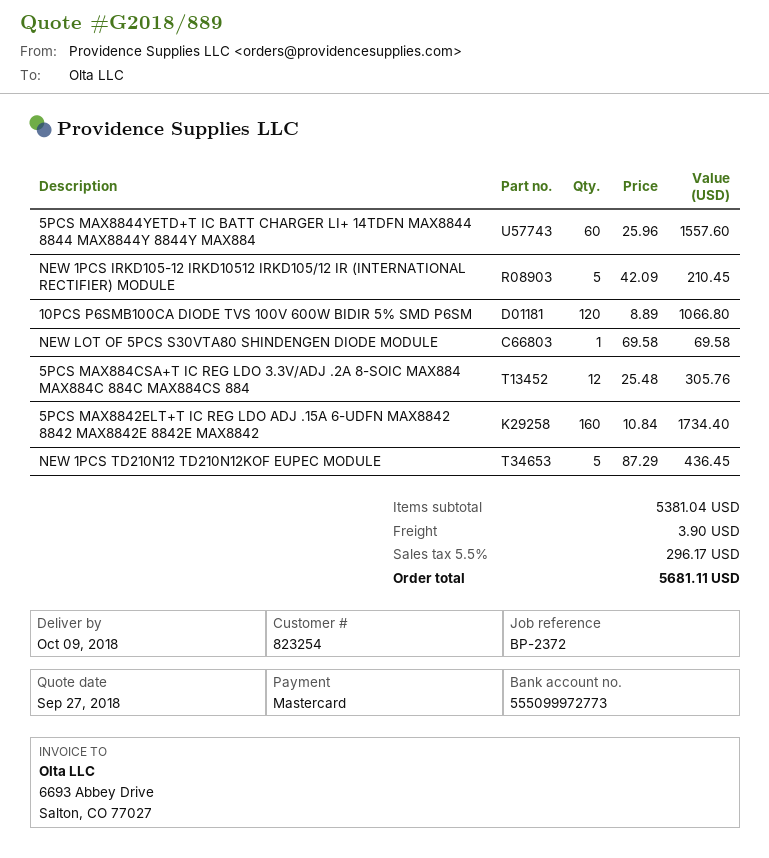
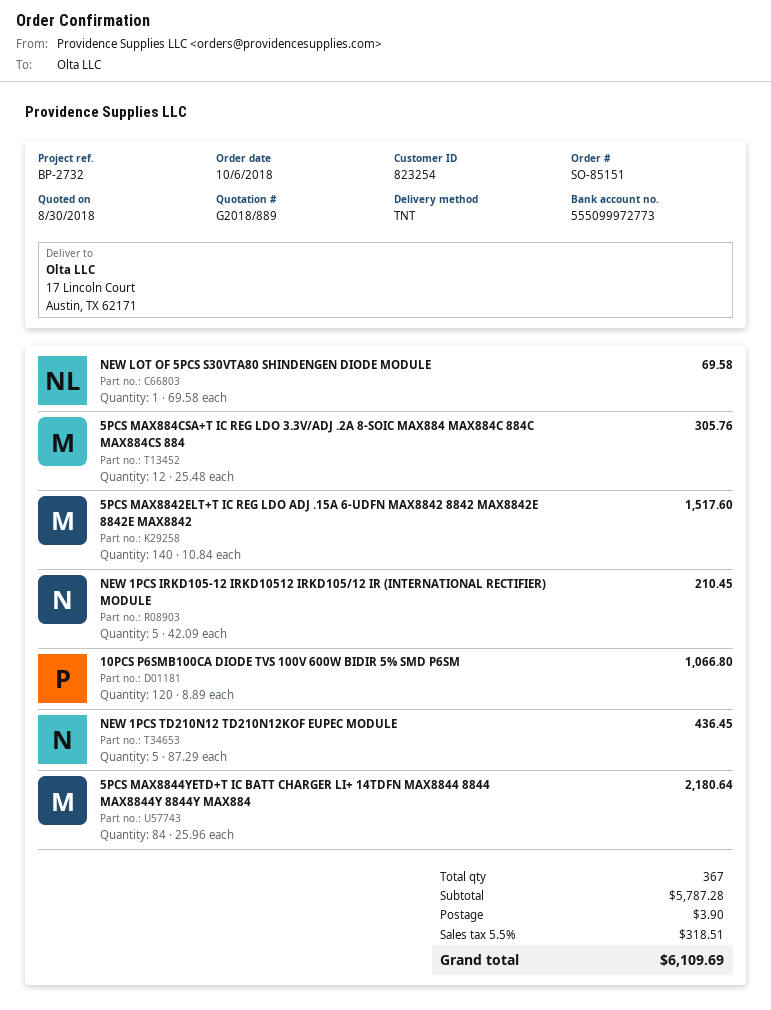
quote date: 2018-09-27 -> 2018-08-30
reference: BP-2372 -> BP-2732
5PCS MAX8844YETD+T IC BATT CHARGER LI+ 14TDFN MAX8844 8844 MAX8844Y 8844Y MAX884: 60 x 25.96 = 1557.60 -> 84 x 25.96 = 2180.64
5PCS MAX8842ELT+T IC REG LDO ADJ .15A 6-UDFN MAX8842 8842 MAX8842E 8842E MAX8842: 160 x 10.84 = 1734.40 -> 140 x 10.84 = 1517.60
subtotal: 5381.04 -> 5787.28
tax: 5.5% = 296.17 -> 5.5% = 318.51
total: 5681.11 -> 6109.69

